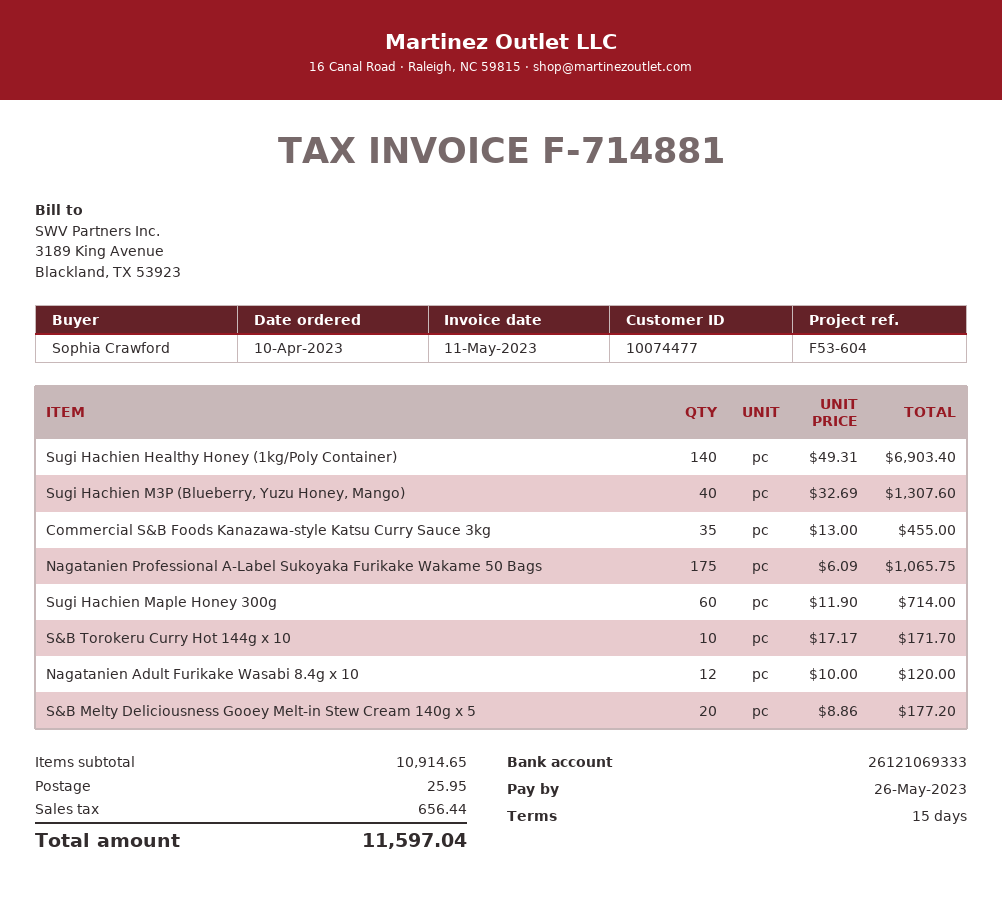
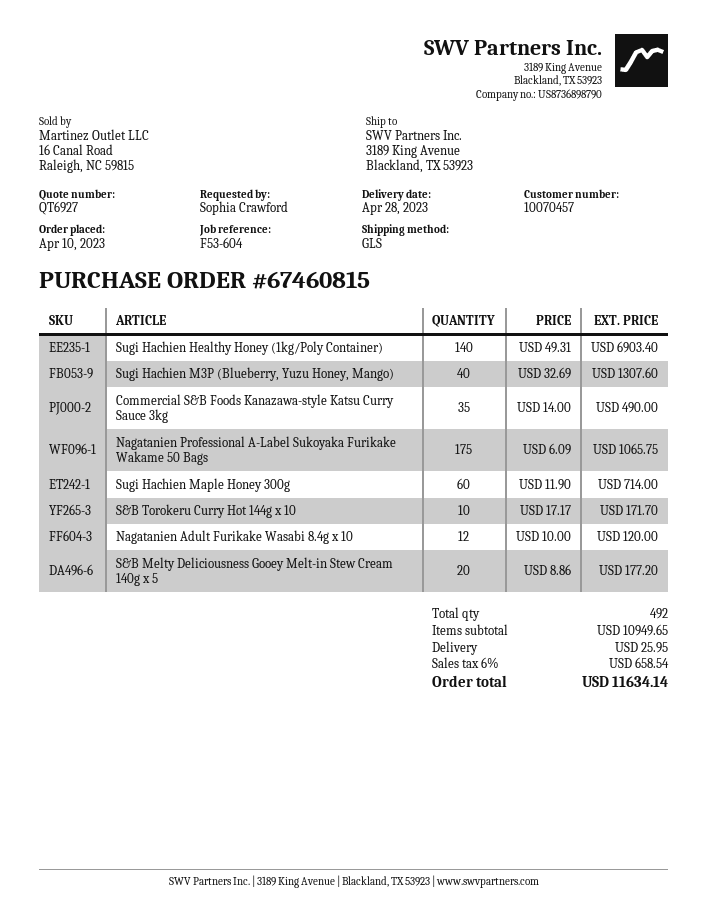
customer number: 10074477 -> 10070457
Commercial S&B Foods Kanazawa-style Katsu Curry Sauce 3kg: 35 x 13.00 = 455.00 -> 35 x 14.00 = 490.00
subtotal: 10914.65 -> 10949.65
tax: 656.44 -> 658.54
total: 11597.04 -> 11634.14

